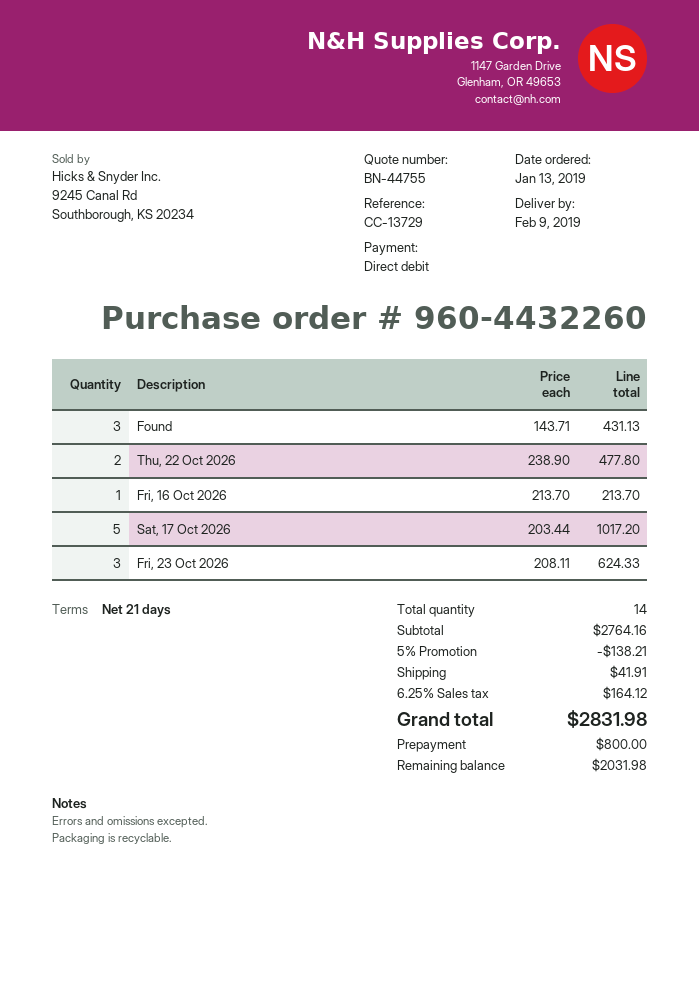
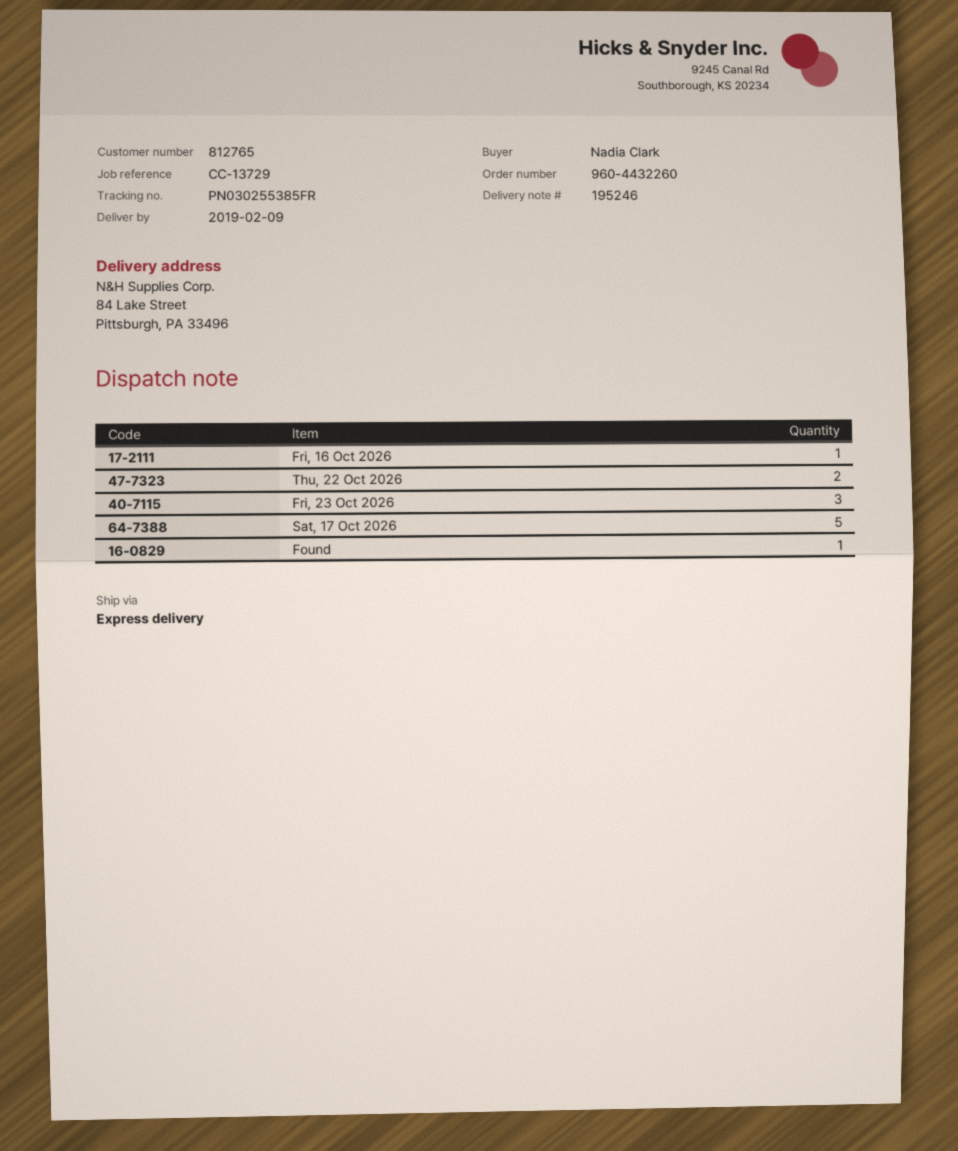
Found: 3 -> 1

